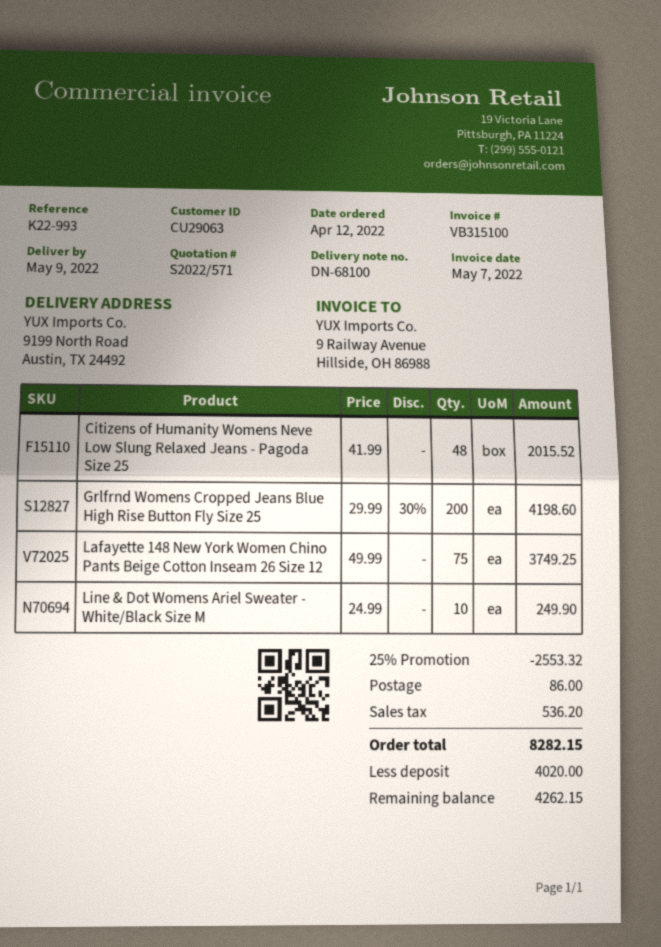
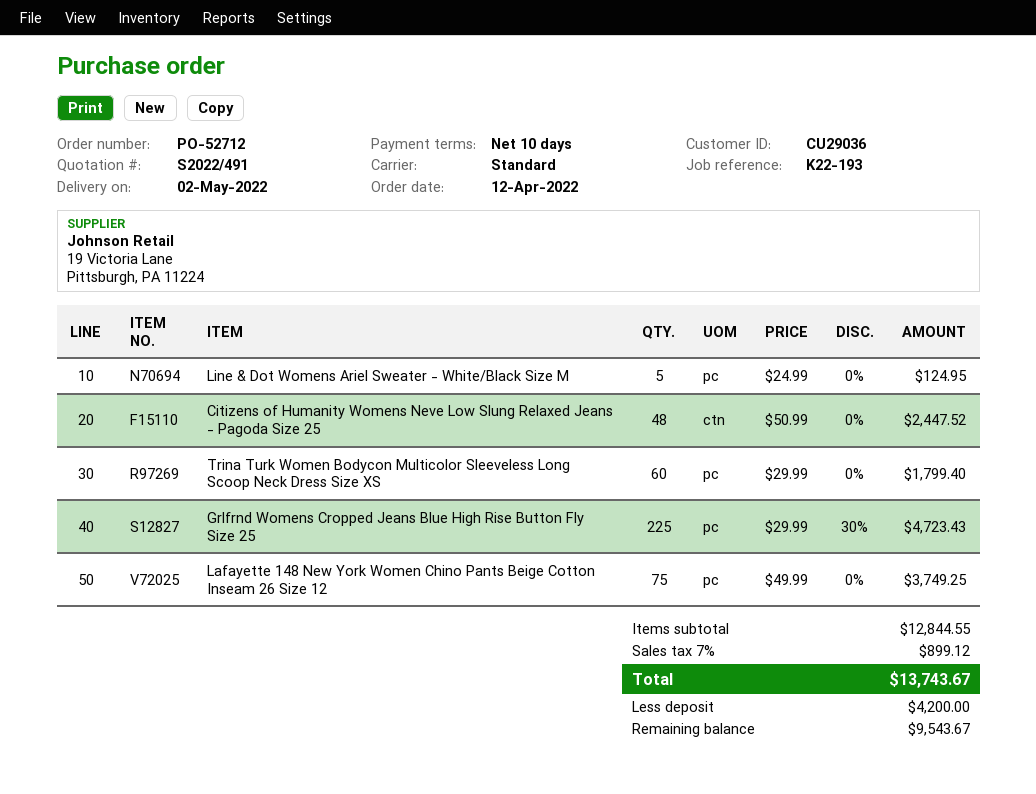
quote number: S2022/571 -> S2022/491
delivery date: 2022-05-09 -> 2022-05-02
customer number: CU29063 -> CU29036
reference: K22-993 -> K22-193
Citizens of Humanity Womens Neve Low Slung Relaxed Jeans - Pagoda Size 25: 48 x 41.99 = 2015.52 -> 48 x 50.99 = 2447.52
Grlfrnd Womens Cropped Jeans Blue High Rise Button Fly Size 25: 200 x 29.99 - 30% = 4198.60 -> 225 x 29.99 - 30% = 4723.43
Line & Dot Womens Ariel Sweater - White/Black Size M: 10 x 24.99 = 249.90 -> 5 x 24.99 = 124.95
Trina Turk Women Bodycon Multicolor Sleeveless Long Scoop Neck Dress Size XS: none -> 60 x 29.99 = 1799.40
discount: 25% = 2553.32 -> none
shipping: 86.00 -> none
tax: 536.20 -> 899.12
total: 8282.15 -> 13743.67
deposit: 4020.00 -> 4200.00
balance: 4262.15 -> 9543.67

